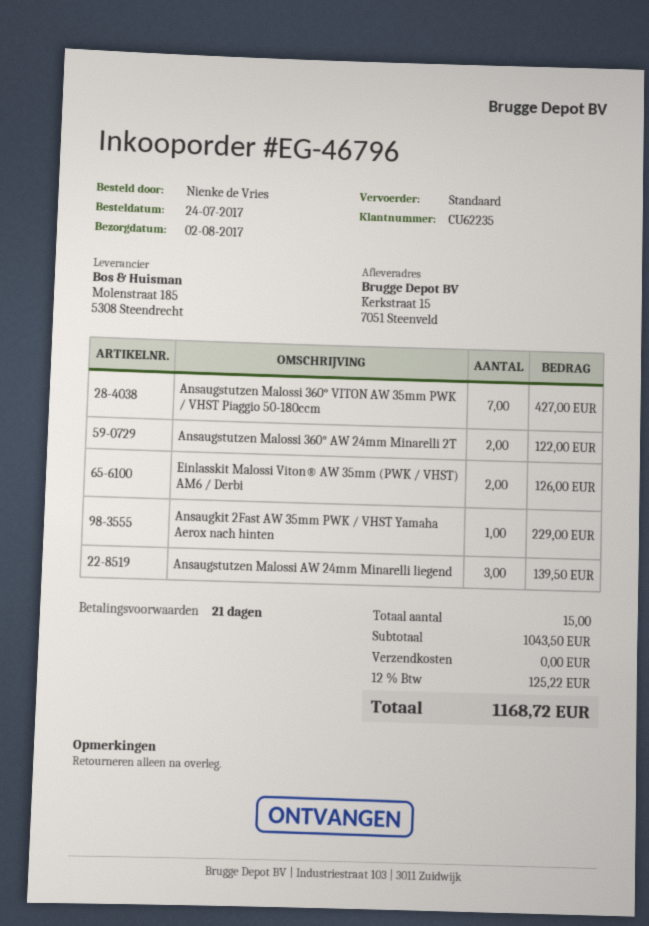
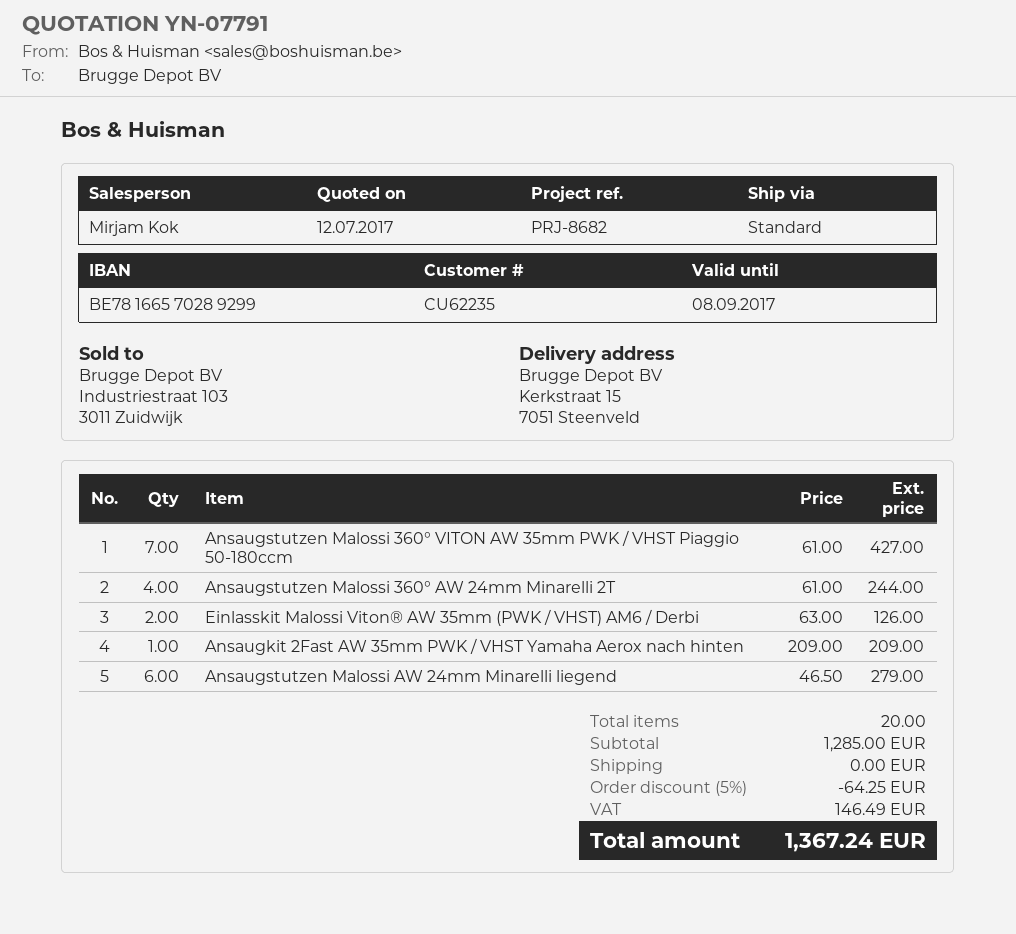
Ansaugstutzen Malossi 360° AW 24mm Minarelli 2T: 2 for 122.00 -> 4 for 244.00
Ansaugkit 2Fast AW 35mm PWK / VHST Yamaha Aerox nach hinten: 1 for 229.00 -> 1 for 209.00
Ansaugstutzen Malossi AW 24mm Minarelli liegend: 3 for 139.50 -> 6 for 279.00
total quantity: 15 -> 20
subtotal: 1043.50 -> 1285.00
discount: none -> 5% = 64.25
tax: 125.22 -> 146.49
total: 1168.72 -> 1367.24

